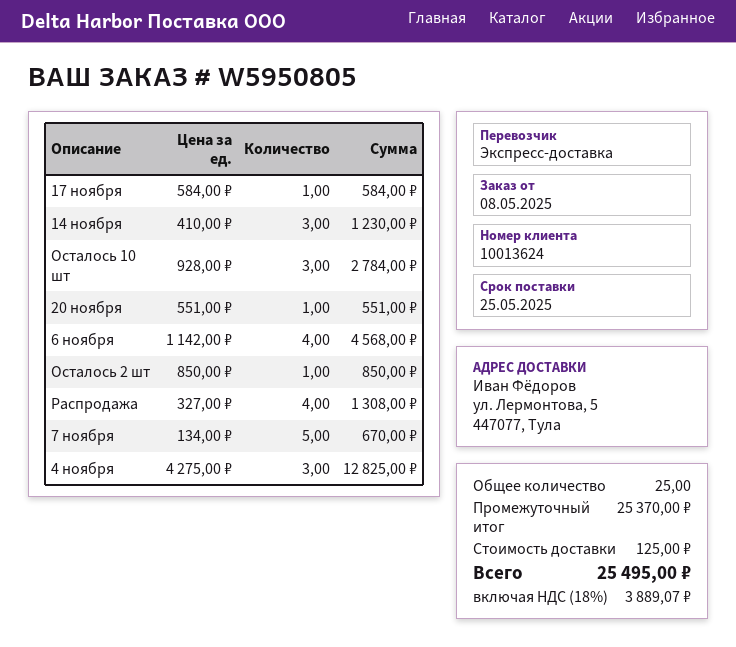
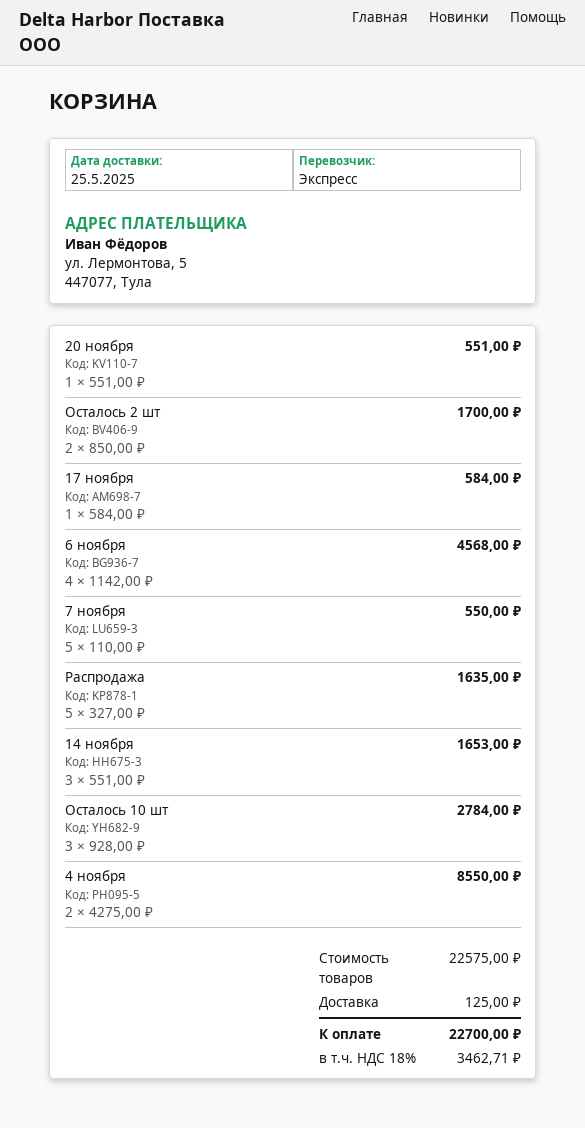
14 ноября: 3 x 410.00 = 1230.00 -> 3 x 551.00 = 1653.00
Осталось 2 шт: 1 x 850.00 = 850.00 -> 2 x 850.00 = 1700.00
Распродажа: 4 x 327.00 = 1308.00 -> 5 x 327.00 = 1635.00
7 ноября: 5 x 134.00 = 670.00 -> 5 x 110.00 = 550.00
4 ноября: 3 x 4275.00 = 12825.00 -> 2 x 4275.00 = 8550.00
subtotal: 25370.00 -> 22575.00
tax: 18% = 3889.07 -> 18% = 3462.71
total: 25495.00 -> 22700.00

